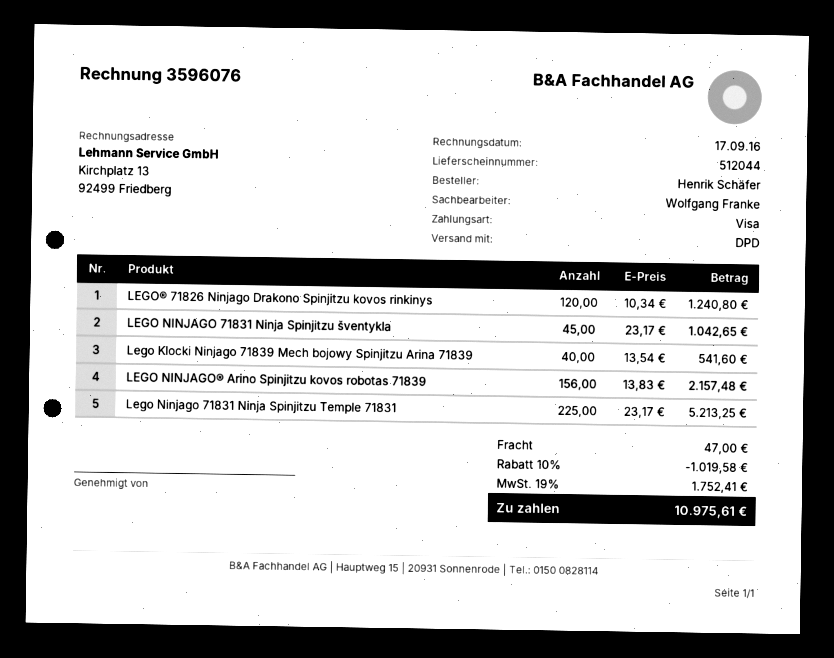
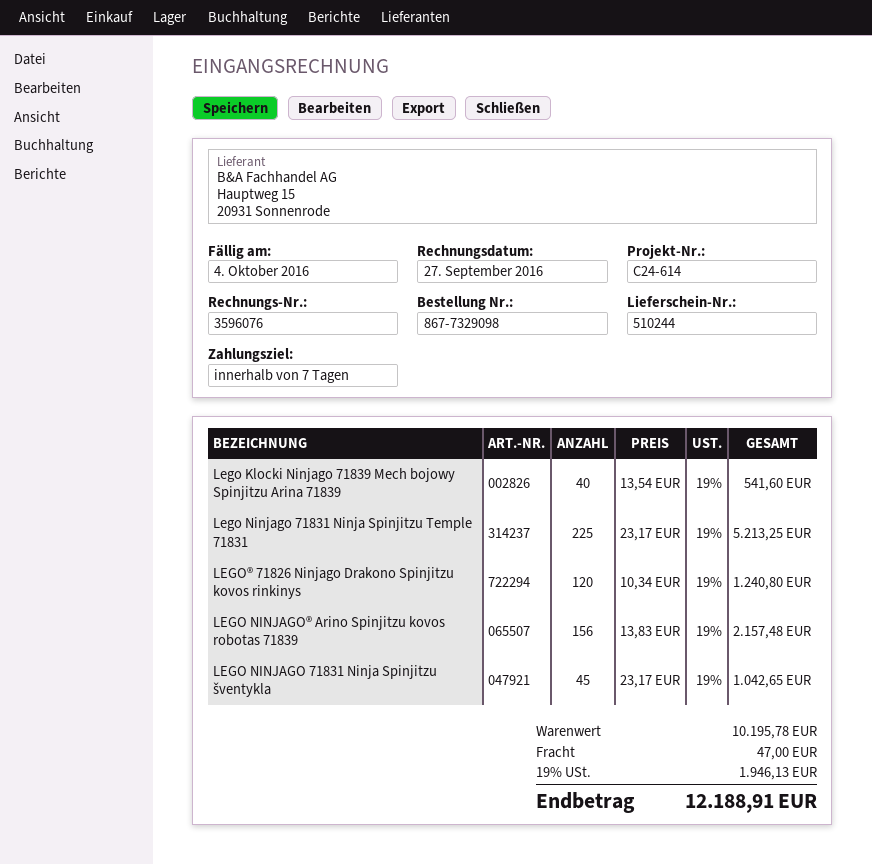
delivery note number: 512044 -> 510244
invoice date: 2016-09-17 -> 2016-09-27
discount: 10% = 1019.58 -> none
tax: 19% = 1752.41 -> 19% = 1946.13
total: 10975.61 -> 12188.91

